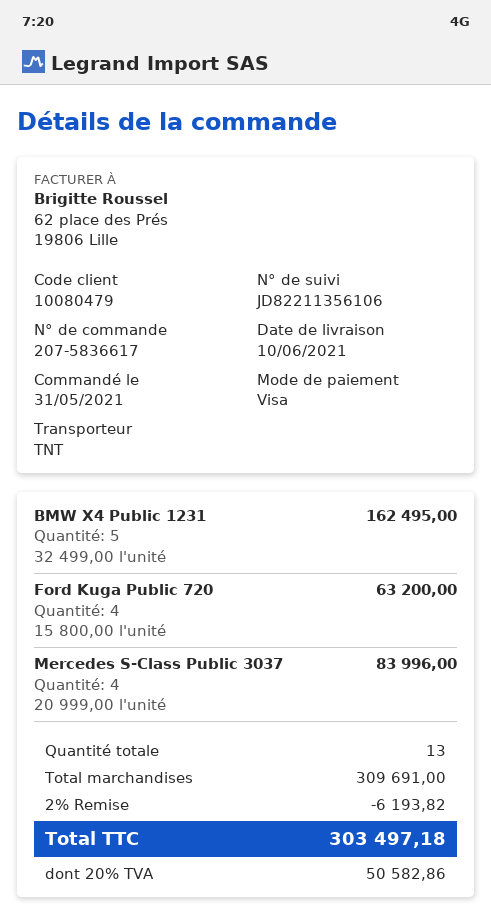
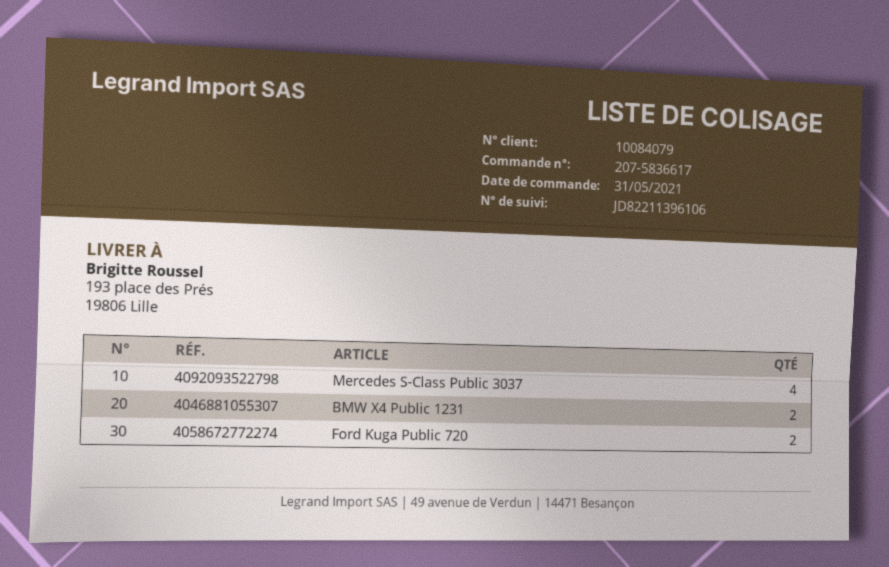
customer number: 10080479 -> 10084079
tracking number: JD82211356106 -> JD82211396106
BMW X4 Public 1231: 5 -> 2
Ford Kuga Public 720: 4 -> 2

